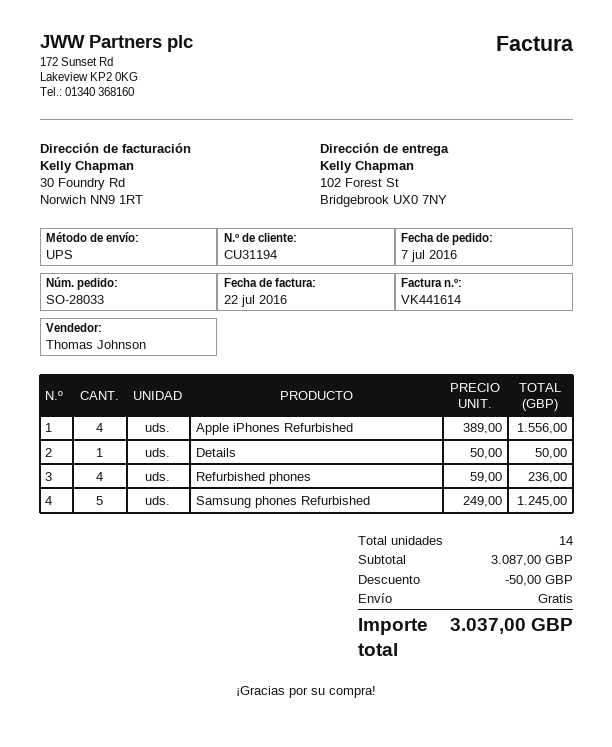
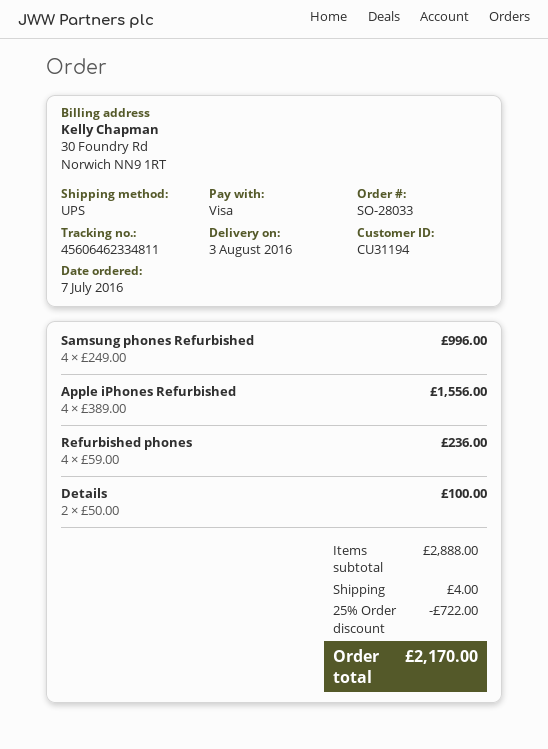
Details: 1 x 50.00 = 50.00 -> 2 x 50.00 = 100.00
Samsung phones Refurbished: 5 x 249.00 = 1245.00 -> 4 x 249.00 = 996.00
subtotal: 3087.00 -> 2888.00
discount: 50.00 -> 722.00
shipping: 0.00 -> 4.00
total: 3037.00 -> 2170.00

